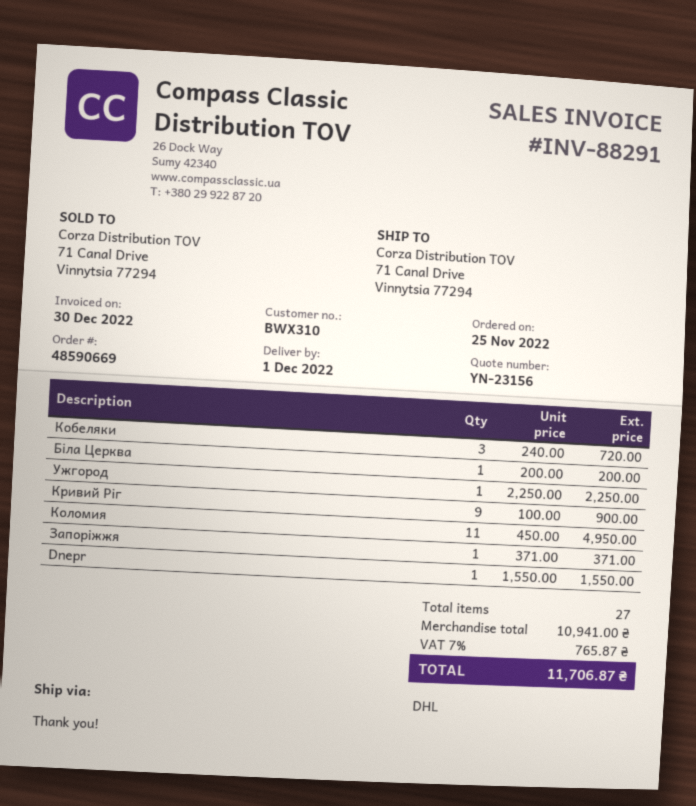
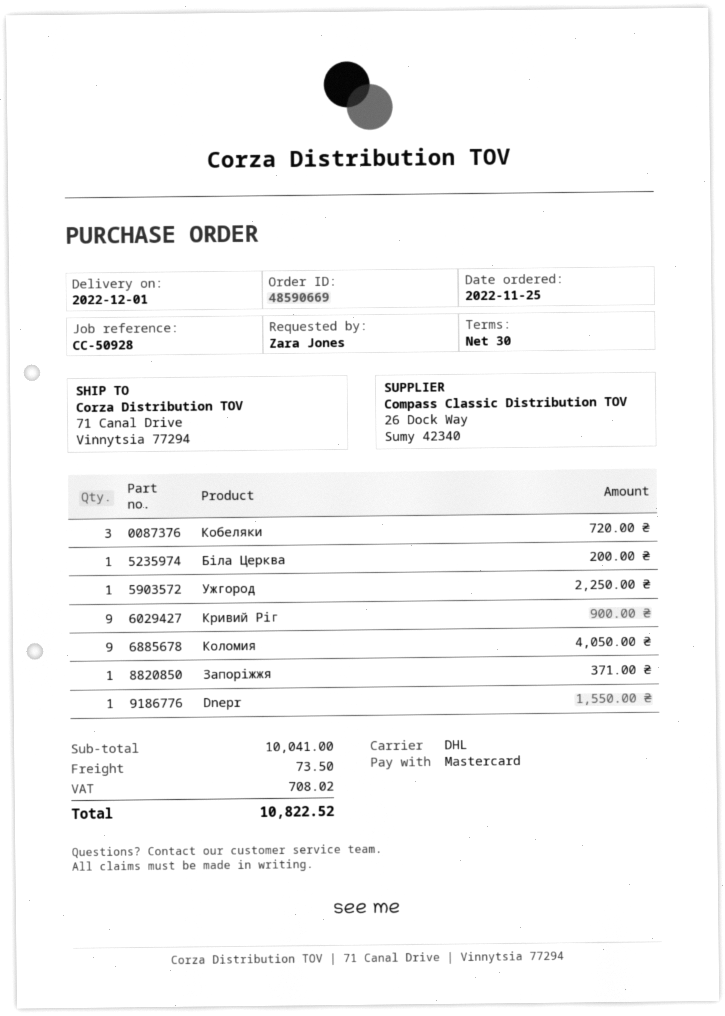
Коломия: 11 for 4950.00 -> 9 for 4050.00
subtotal: 10941.00 -> 10041.00
shipping: none -> 73.50
tax: 765.87 -> 708.02
total: 11706.87 -> 10822.52

